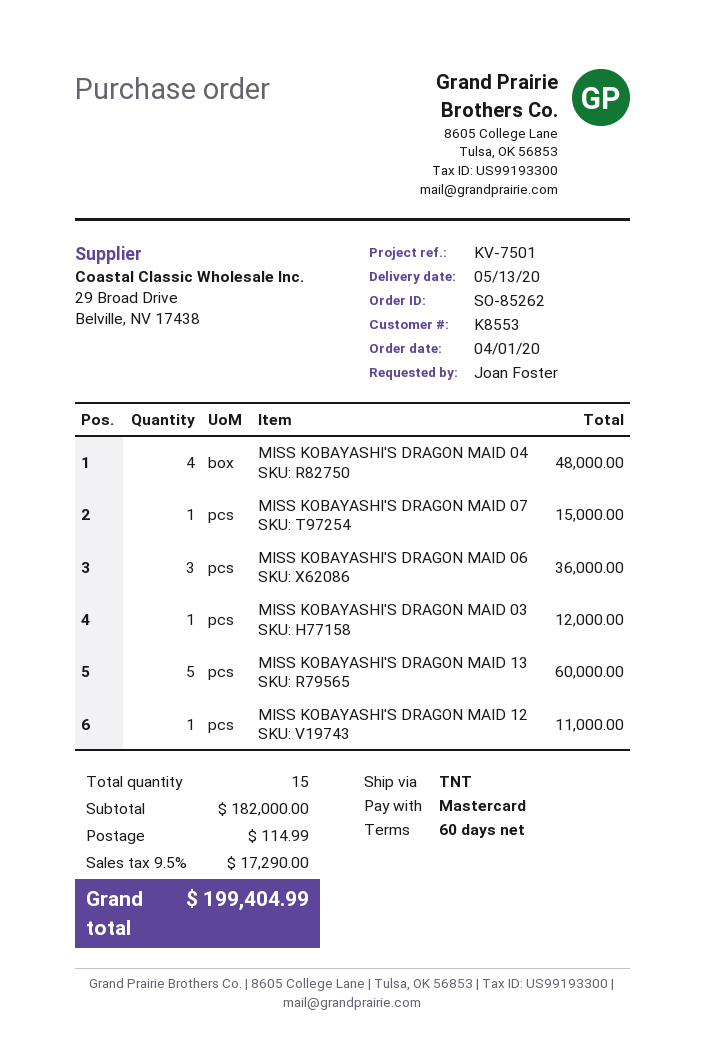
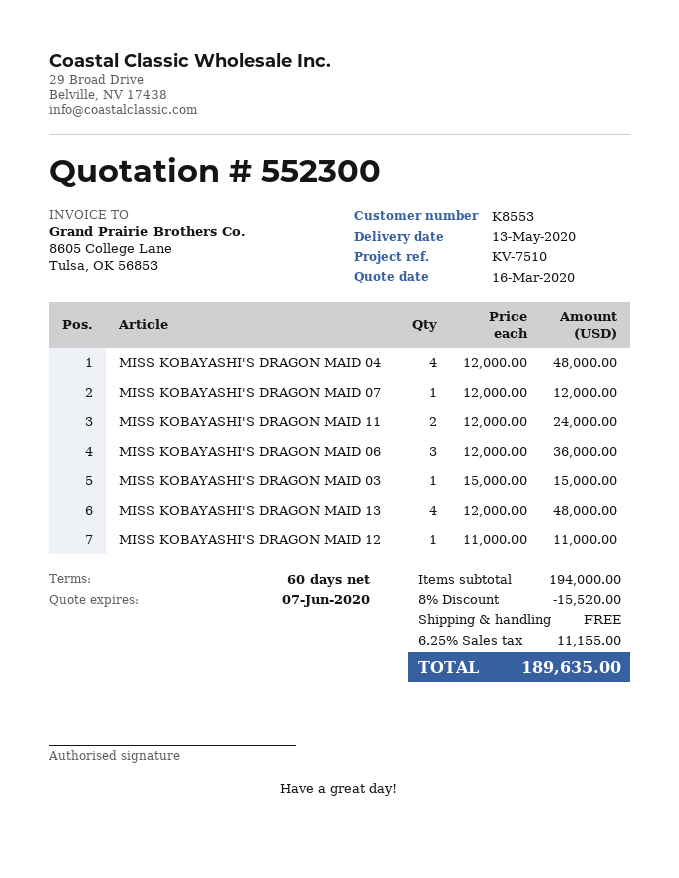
reference: KV-7501 -> KV-7510
MISS KOBAYASHI'S DRAGON MAID 07: 1 for 15000.00 -> 1 for 12000.00
MISS KOBAYASHI'S DRAGON MAID 03: 1 for 12000.00 -> 1 for 15000.00
MISS KOBAYASHI'S DRAGON MAID 13: 5 for 60000.00 -> 4 for 48000.00
MISS KOBAYASHI'S DRAGON MAID 11: none -> 2 for 24000.00
subtotal: 182000.00 -> 194000.00
discount: none -> 8% = 15520.00
shipping: 114.99 -> 0.00
tax: 9.5% = 17290.00 -> 6.25% = 11155.00
total: 199404.99 -> 189635.00

